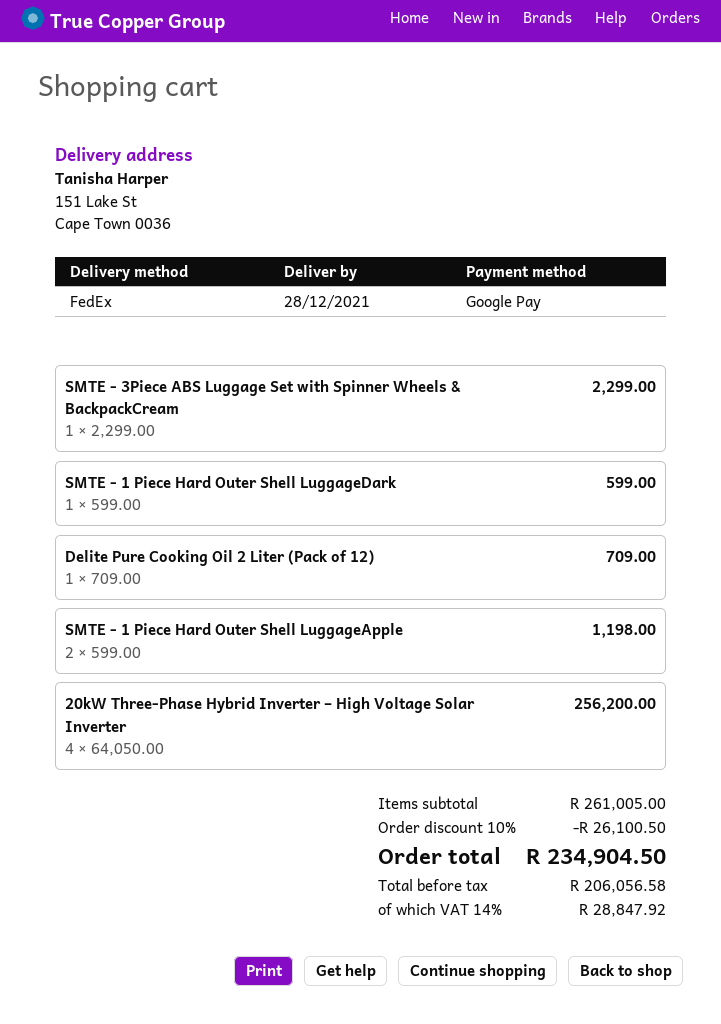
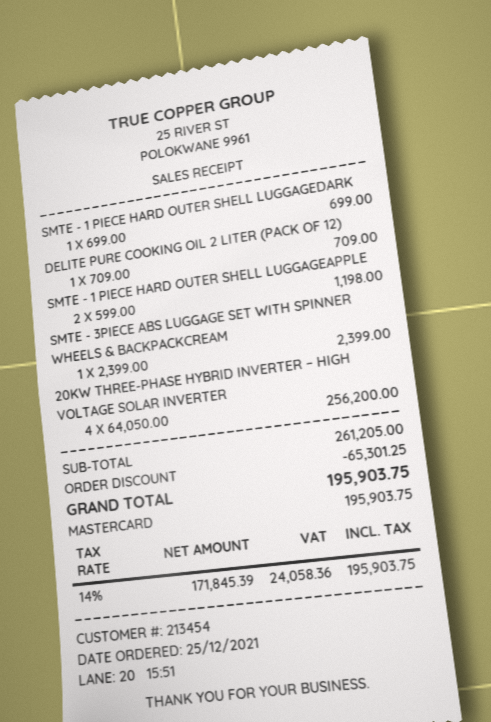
payment method: Google Pay -> Mastercard
SMTE - 3Piece ABS Luggage Set with Spinner Wheels & BackpackCream: 1 x 2299.00 = 2299.00 -> 1 x 2399.00 = 2399.00
SMTE - 1 Piece Hard Outer Shell LuggageDark: 1 x 599.00 = 599.00 -> 1 x 699.00 = 699.00
subtotal: 261005.00 -> 261205.00
discount: 26100.50 -> 65301.25
net: 206056.58 -> 171845.39
tax: 14% = 28847.92 -> 14% = 24058.36
total: 234904.50 -> 195903.75

